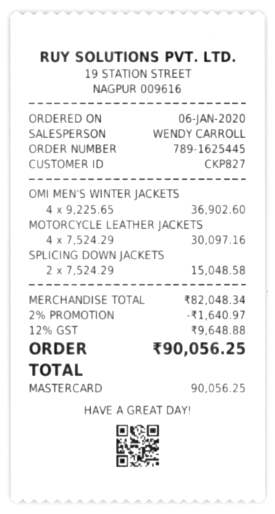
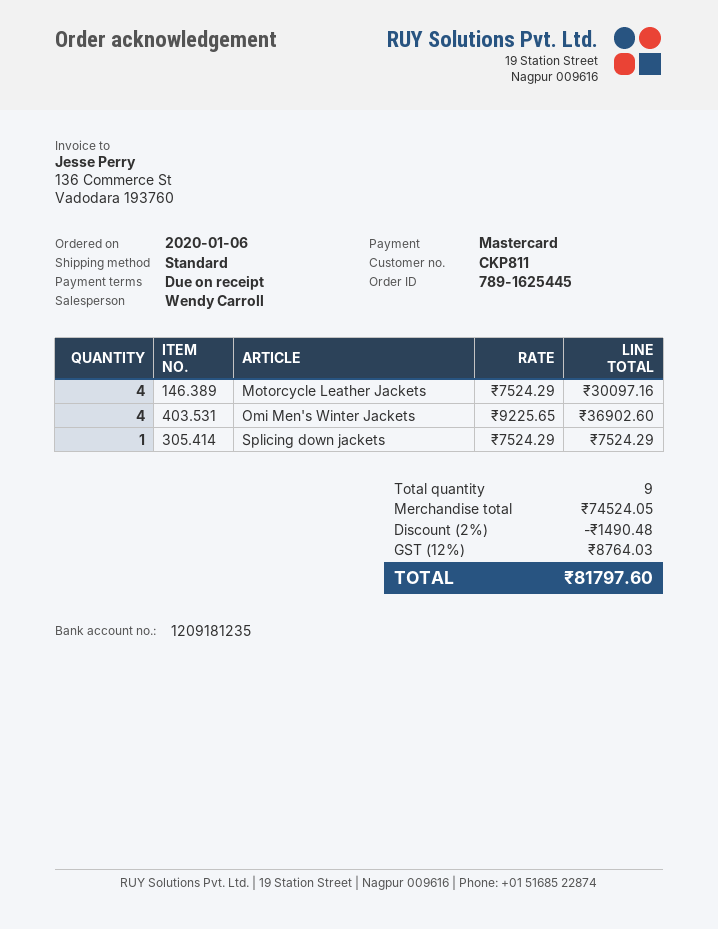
customer number: CKP827 -> CKP811
SPLICING DOWN JACKETS: 2 x 7524.29 = 15048.58 -> 1 x 7524.29 = 7524.29
subtotal: 82048.34 -> 74524.05
discount: 2% = 1640.97 -> 2% = 1490.48
tax: 12% = 9648.88 -> 12% = 8764.03
total: 90056.25 -> 81797.60

